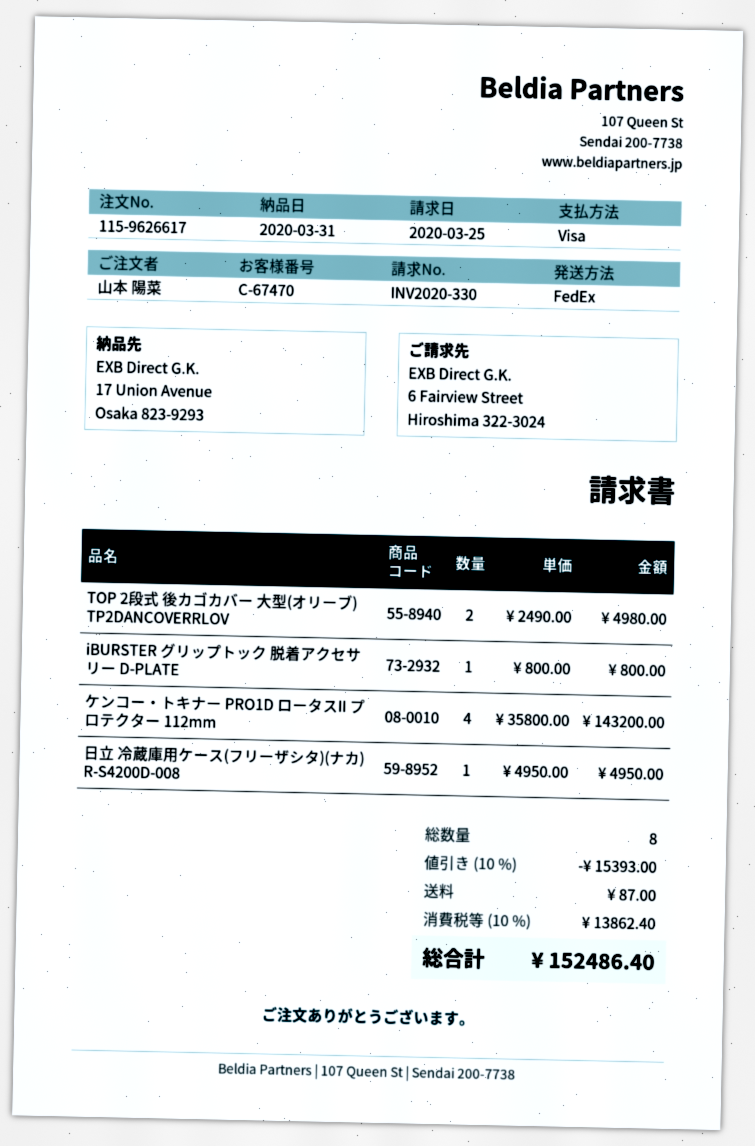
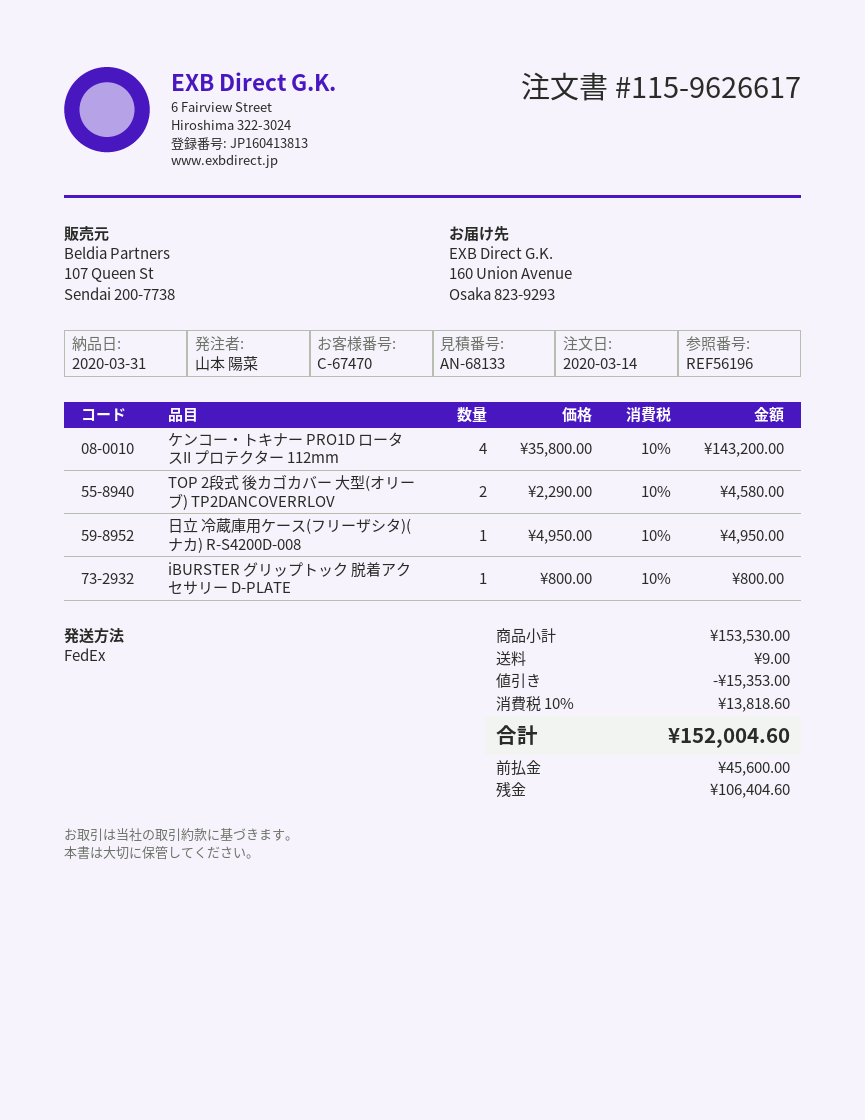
ship to: 17 Union Avenue, Osaka 823-9293 -> 160 Union Avenue, Osaka 823-9293
TOP 2段式 後カゴカバー 大型(オリーブ) TP2DANCOVERRLOV: 2 x 2490.00 = 4980.00 -> 2 x 2290.00 = 4580.00
discount: 15393.00 -> 15353.00
shipping: 87.00 -> 9.00
tax: 10% = 13862.40 -> 10% = 13818.60
total: 152486.40 -> 152004.60

